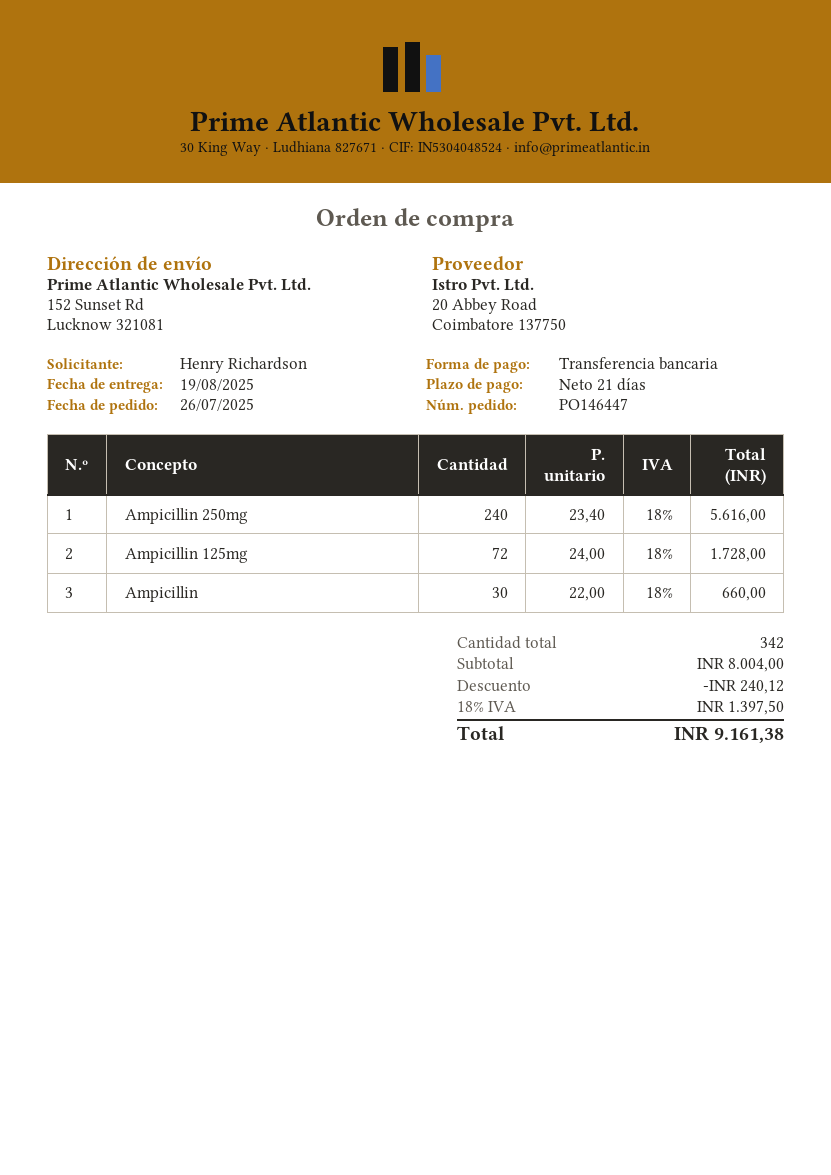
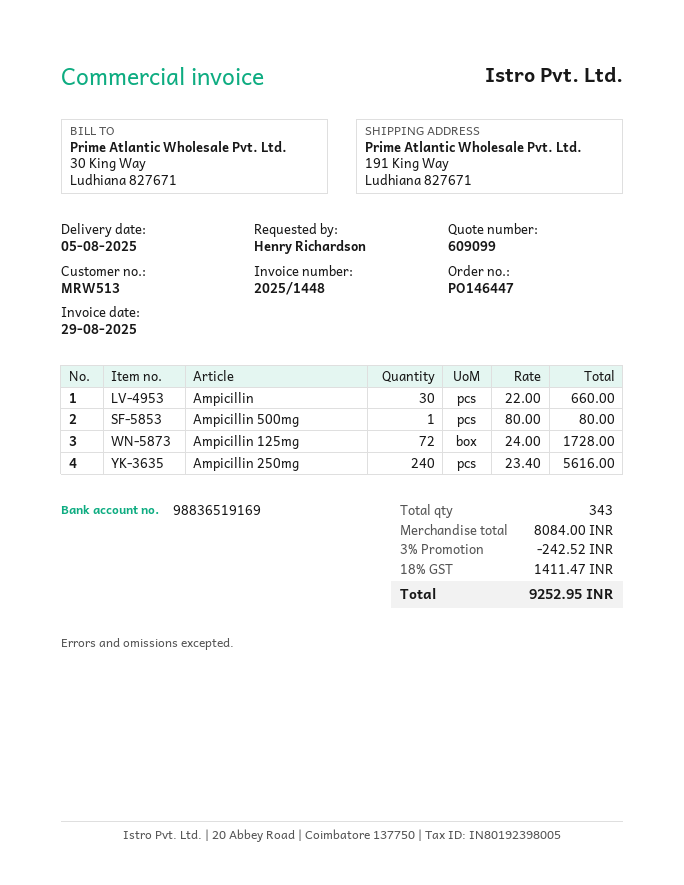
delivery date: 2025-08-19 -> 2025-08-05
ship to: 152 Sunset Rd, Lucknow 321081 -> 191 King Way, Ludhiana 827671
Ampicillin 500mg: none -> 1 x 80.00 = 80.00
total quantity: 342 -> 343
subtotal: 8004.00 -> 8084.00
discount: 240.12 -> 242.52
tax: 18% = 1397.50 -> 18% = 1411.47
total: 9161.38 -> 9252.95

